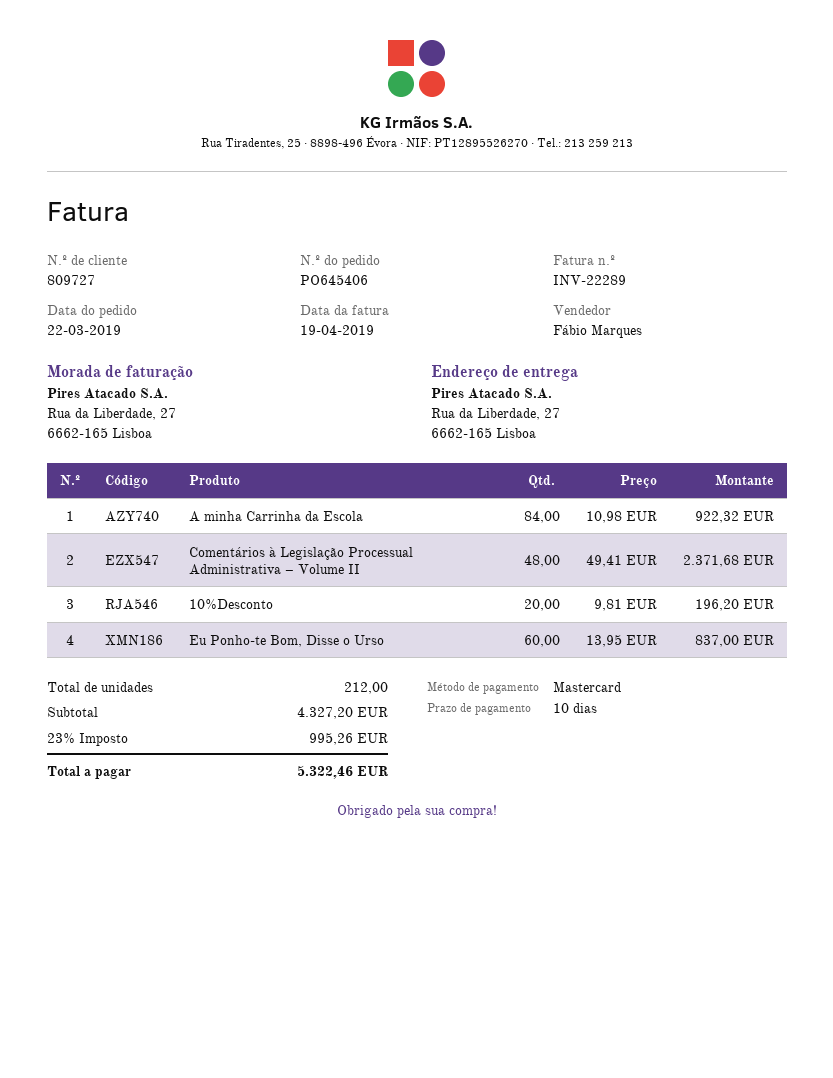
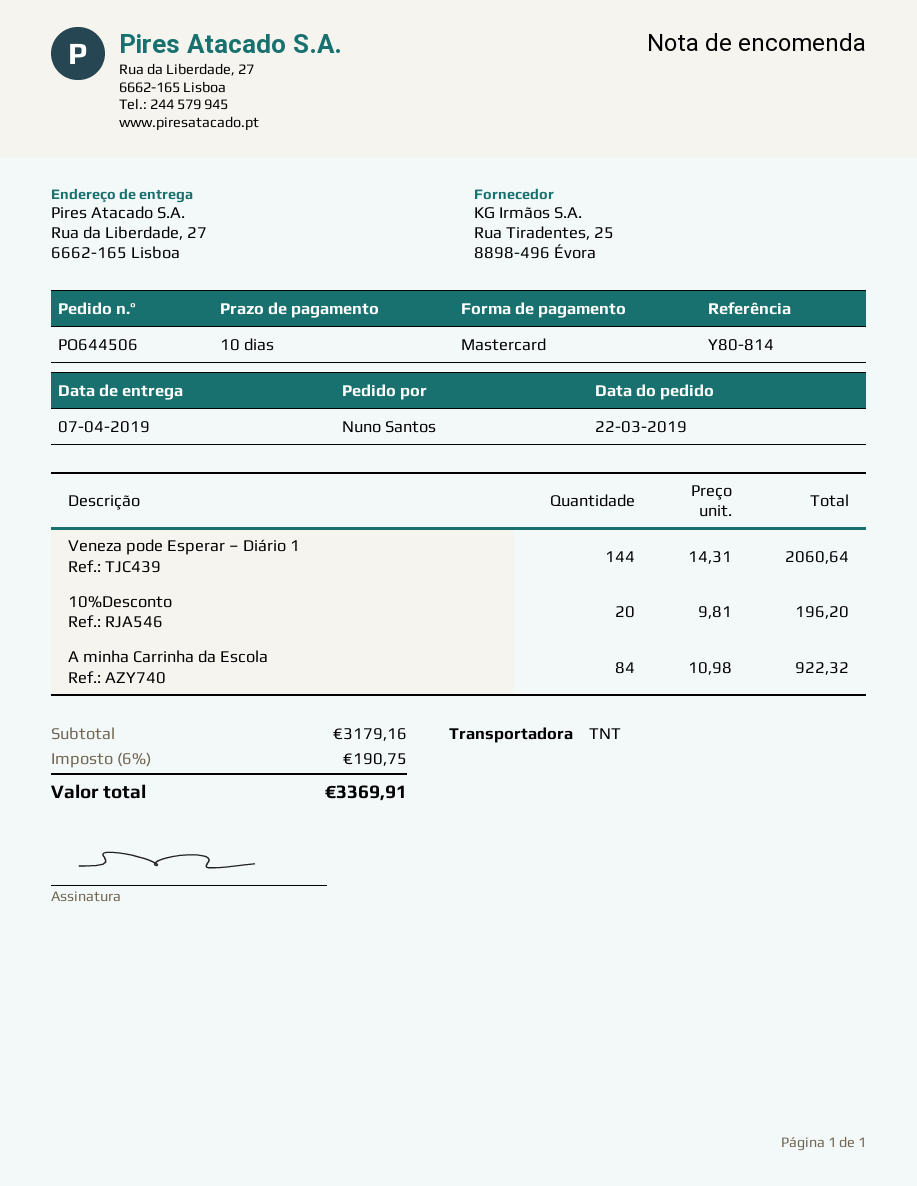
order number: PO645406 -> PO644506
Comentários à Legislação Processual Administrativa – Volume II: 48 x 49.41 = 2371.68 -> none
Eu Ponho-te Bom, Disse o Urso: 60 x 13.95 = 837.00 -> none
Veneza pode Esperar – Diário 1: none -> 144 x 14.31 = 2060.64
subtotal: 4327.20 -> 3179.16
tax: 23% = 995.26 -> 6% = 190.75
total: 5322.46 -> 3369.91

